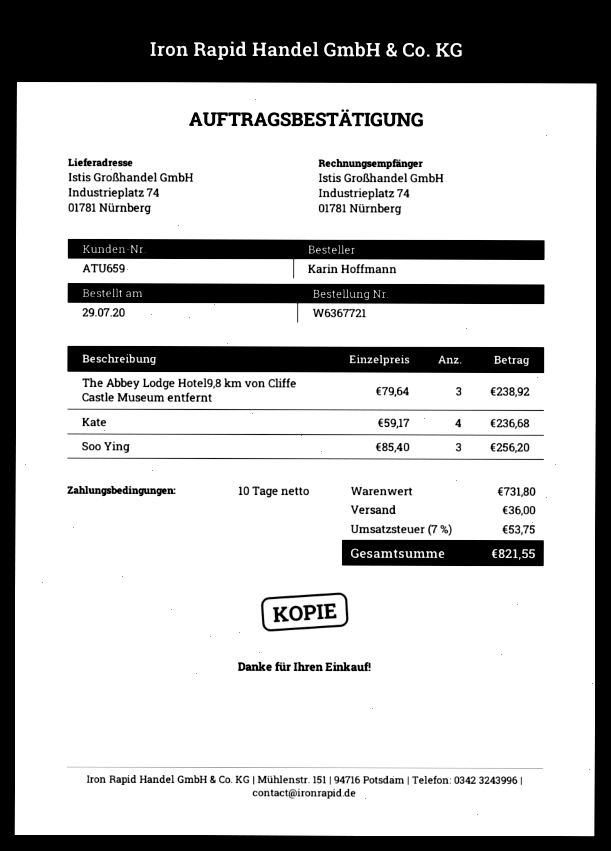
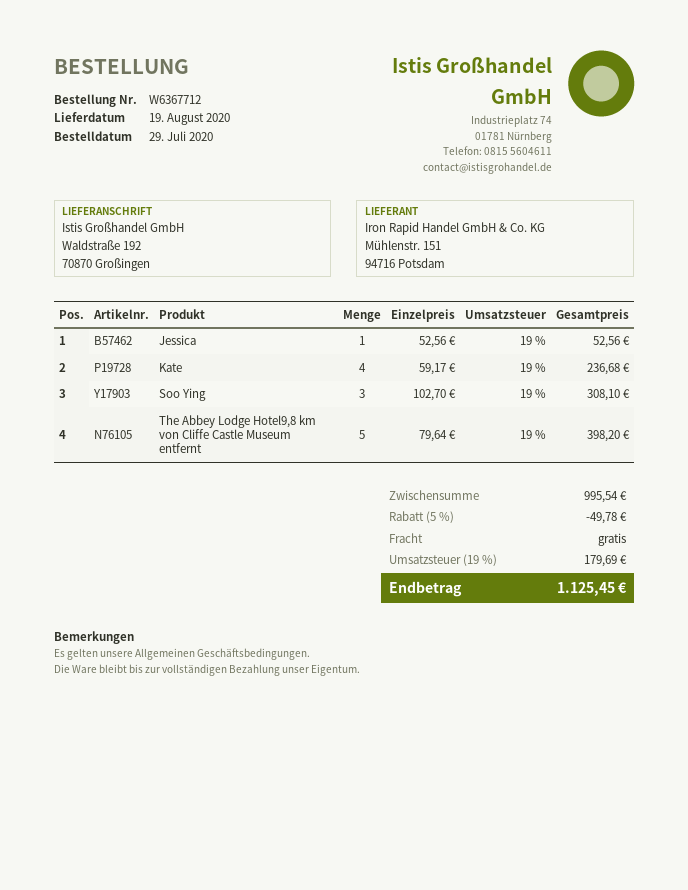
order number: W6367721 -> W6367712
ship to: Industrieplatz 74, 01781 Nürnberg -> Waldstraße 192, 70870 Großingen
The Abbey Lodge Hotel9,8 km von Cliffe Castle Museum entfernt: 3 x 79.64 = 238.92 -> 5 x 79.64 = 398.20
Soo Ying: 3 x 85.40 = 256.20 -> 3 x 102.70 = 308.10
Jessica: none -> 1 x 52.56 = 52.56
subtotal: 731.80 -> 995.54
discount: none -> 5% = 49.78
shipping: 36.00 -> 0.00
tax: 7% = 53.75 -> 19% = 179.69
total: 821.55 -> 1125.45

